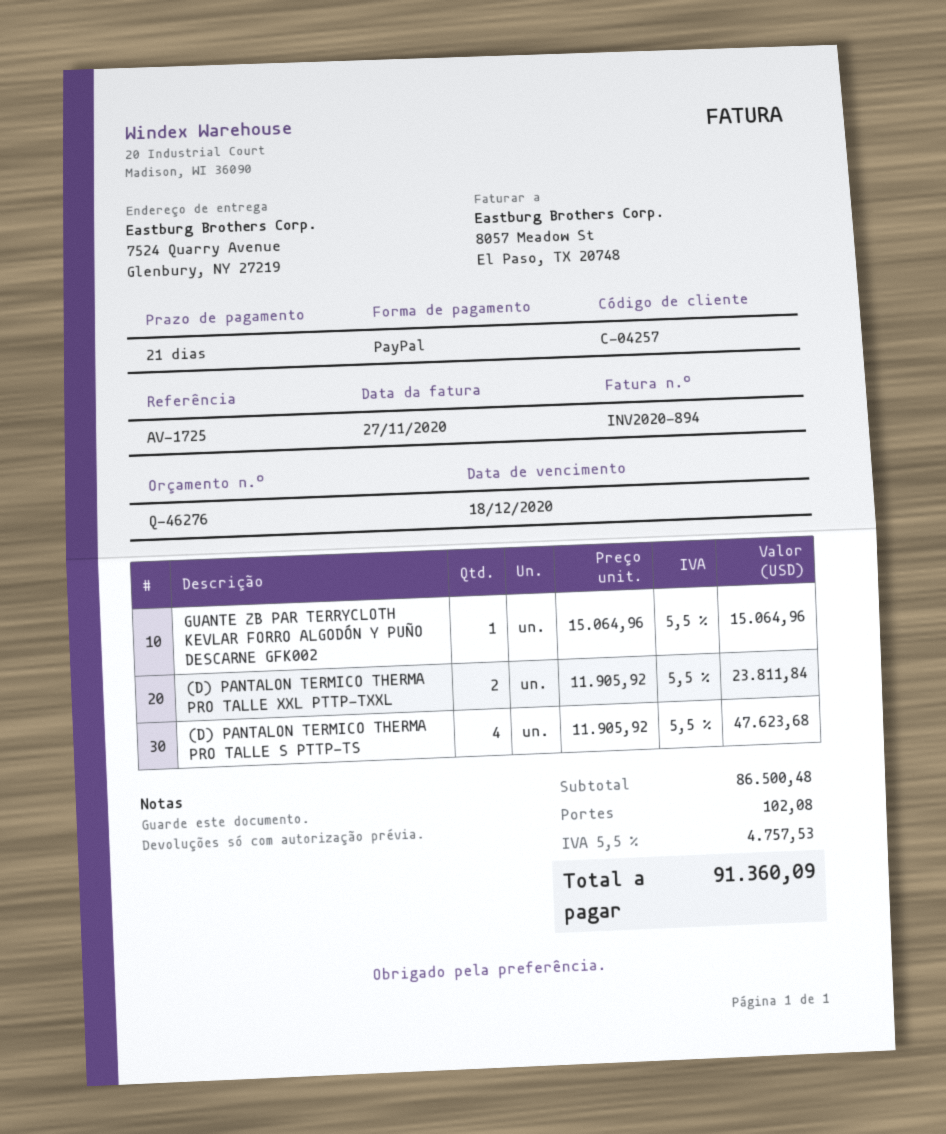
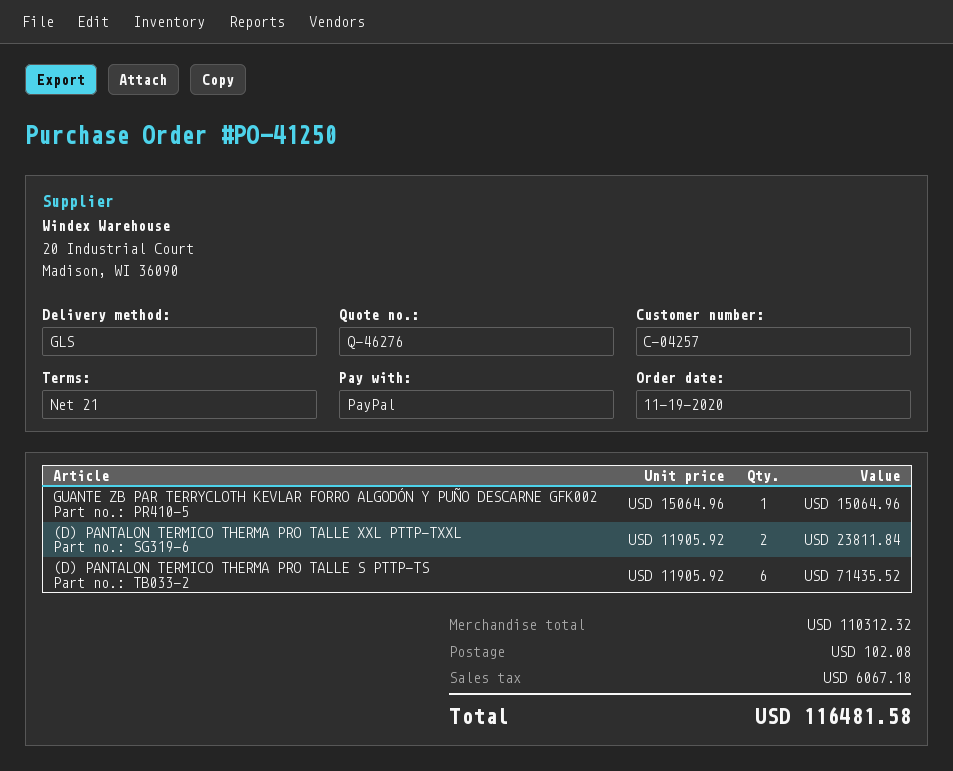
(D) PANTALON TERMICO THERMA PRO TALLE S PTTP-TS: 4 x 11905.92 = 47623.68 -> 6 x 11905.92 = 71435.52
subtotal: 86500.48 -> 110312.32
tax: 4757.53 -> 6067.18
total: 91360.09 -> 116481.58

